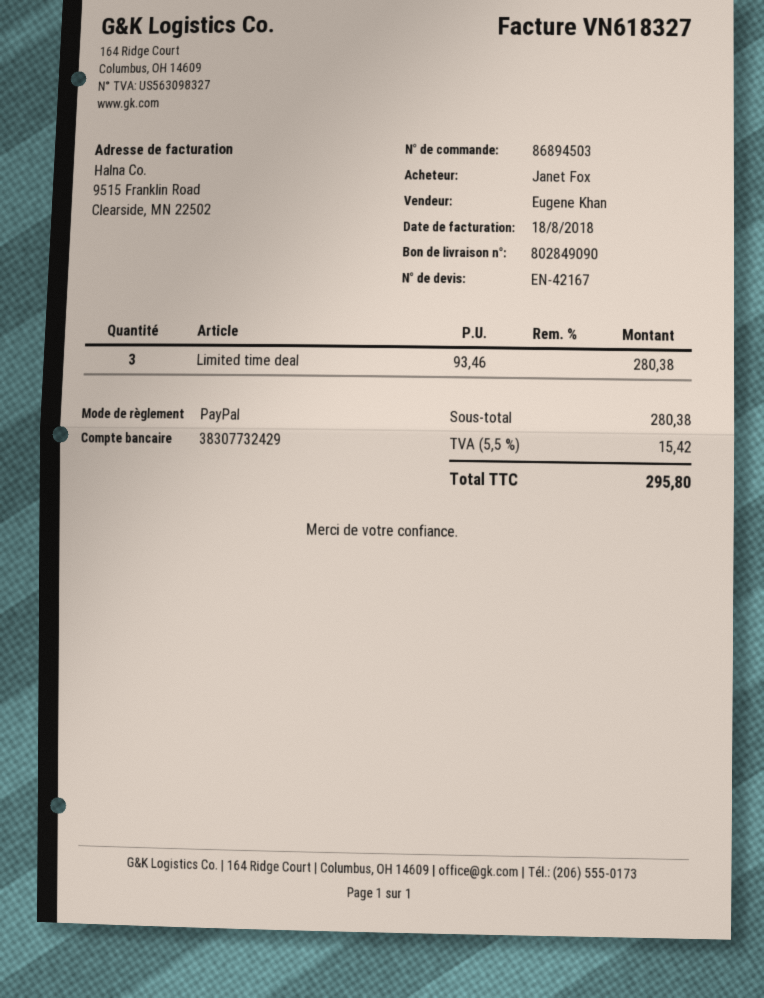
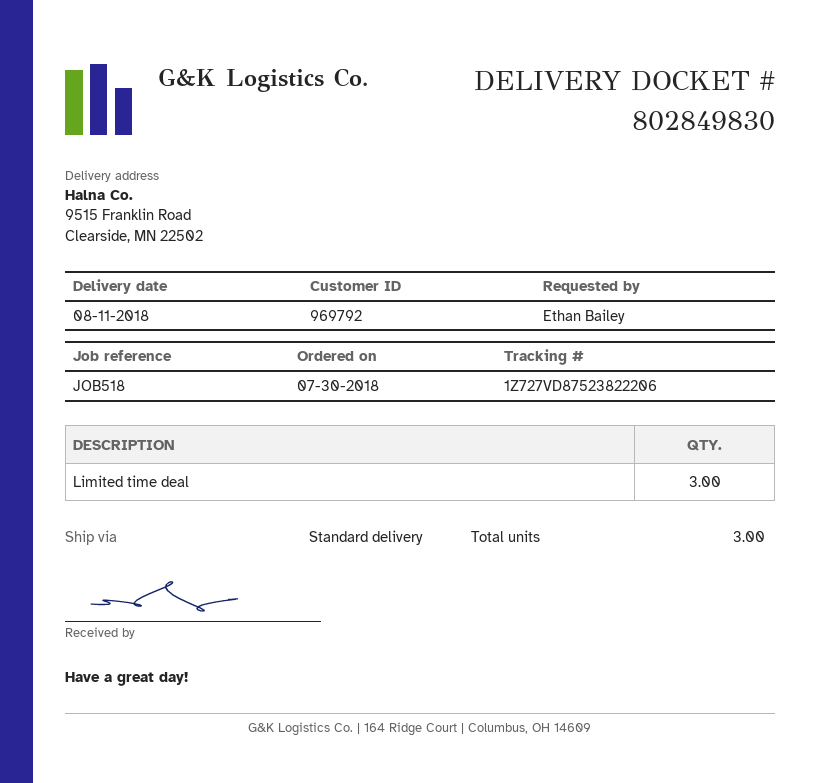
delivery note number: 802849090 -> 802849830
ordered by: Janet Fox -> Ethan Bailey

